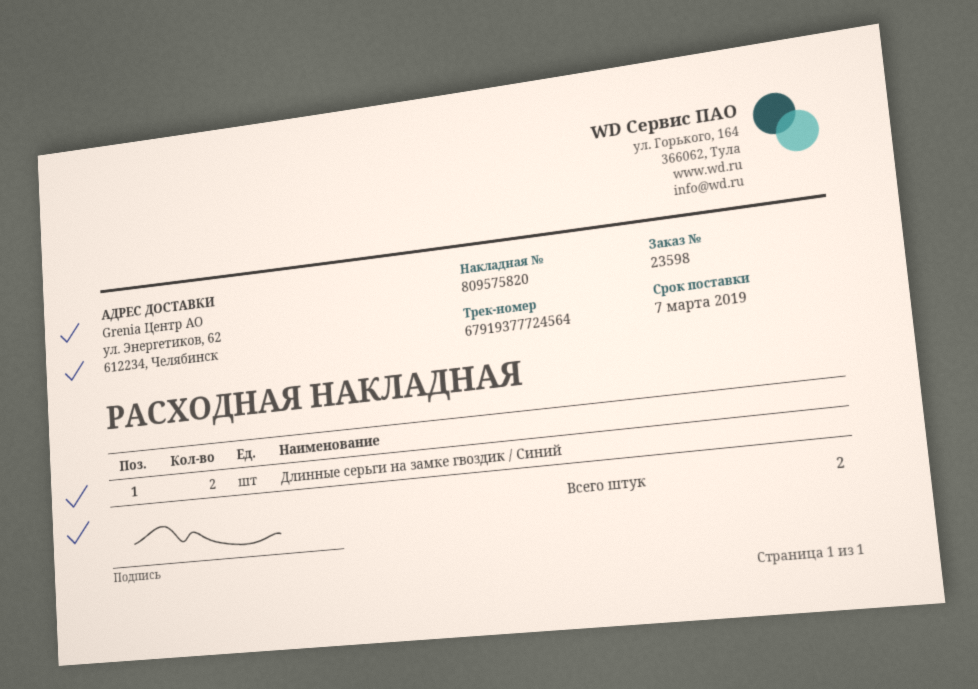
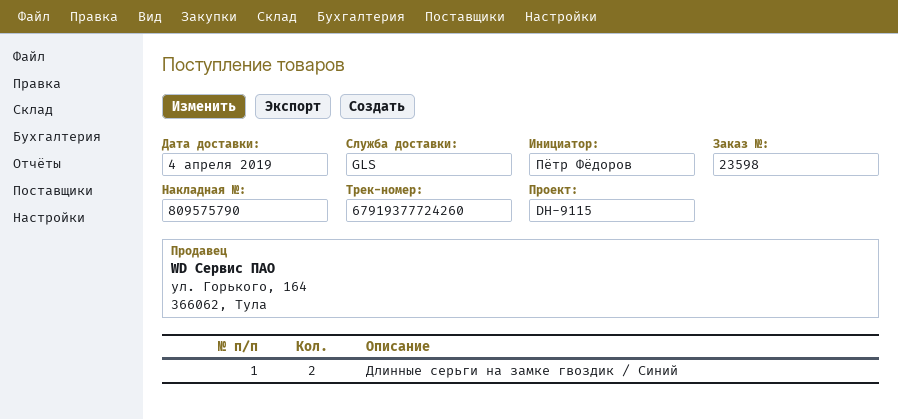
delivery note number: 809575820 -> 809575790
delivery date: 2019-03-07 -> 2019-04-04
tracking number: 67919377724564 -> 67919377724260

